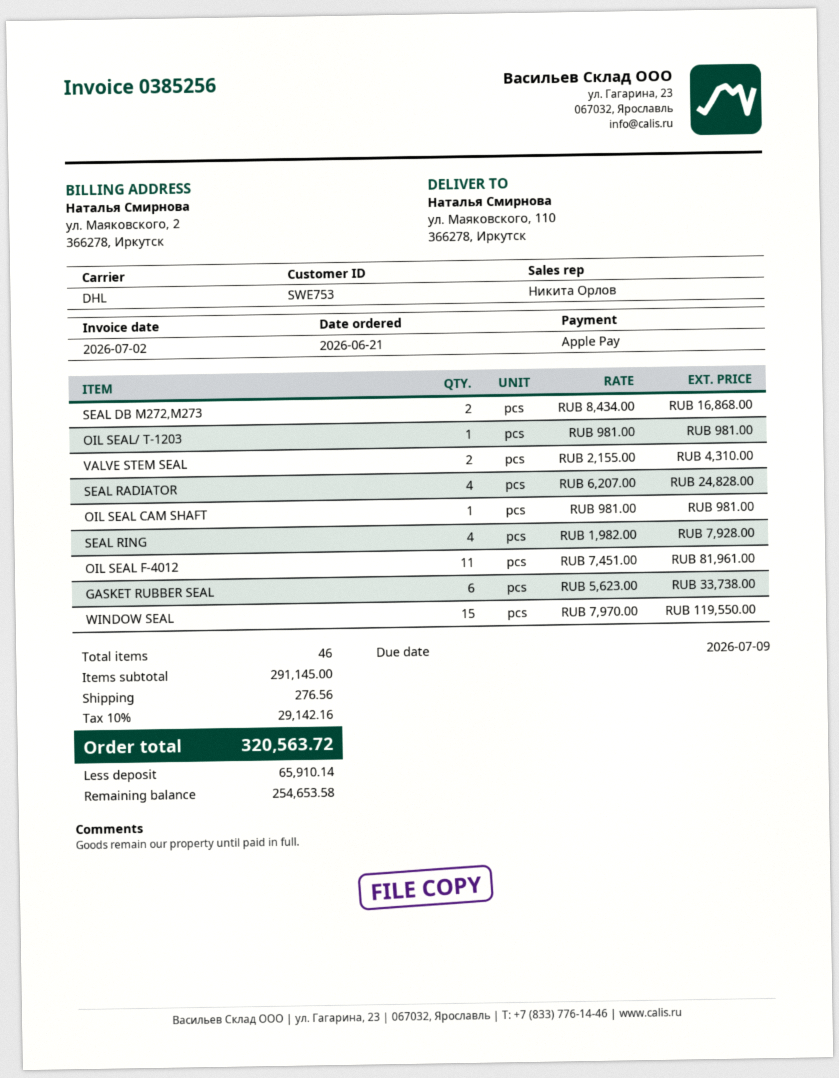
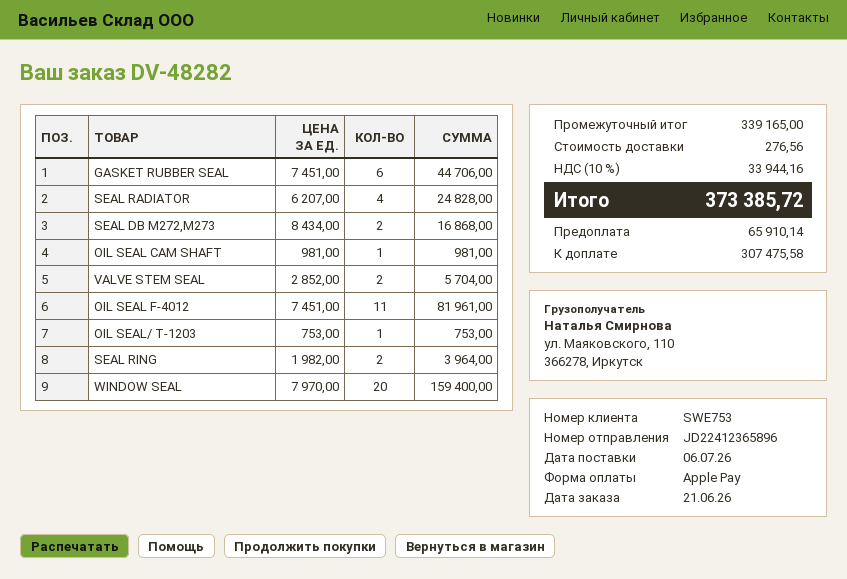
OIL SEAL/ T-1203: 1 x 981.00 = 981.00 -> 1 x 753.00 = 753.00
VALVE STEM SEAL: 2 x 2155.00 = 4310.00 -> 2 x 2852.00 = 5704.00
SEAL RING: 4 x 1982.00 = 7928.00 -> 2 x 1982.00 = 3964.00
GASKET RUBBER SEAL: 6 x 5623.00 = 33738.00 -> 6 x 7451.00 = 44706.00
WINDOW SEAL: 15 x 7970.00 = 119550.00 -> 20 x 7970.00 = 159400.00
subtotal: 291145.00 -> 339165.00
tax: 10% = 29142.16 -> 10% = 33944.16
total: 320563.72 -> 373385.72
balance: 254653.58 -> 307475.58

